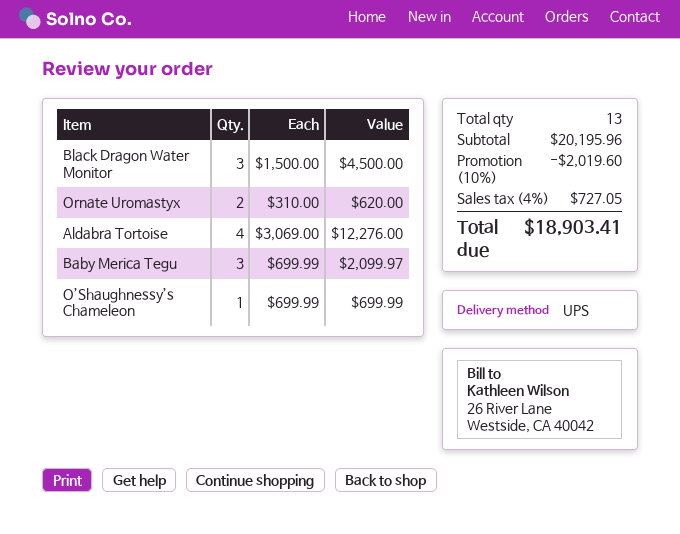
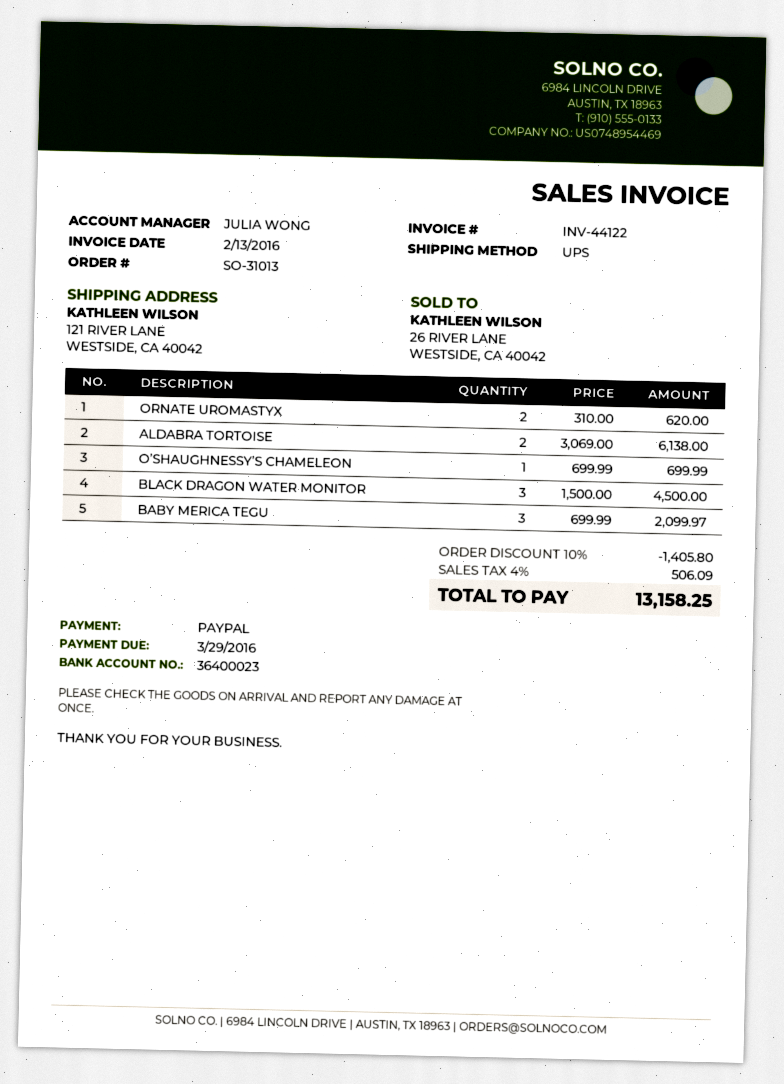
Aldabra Tortoise: 4 x 3069.00 = 12276.00 -> 2 x 3069.00 = 6138.00
discount: 10% = 2019.60 -> 10% = 1405.80
tax: 4% = 727.05 -> 4% = 506.09
total: 18903.41 -> 13158.25

